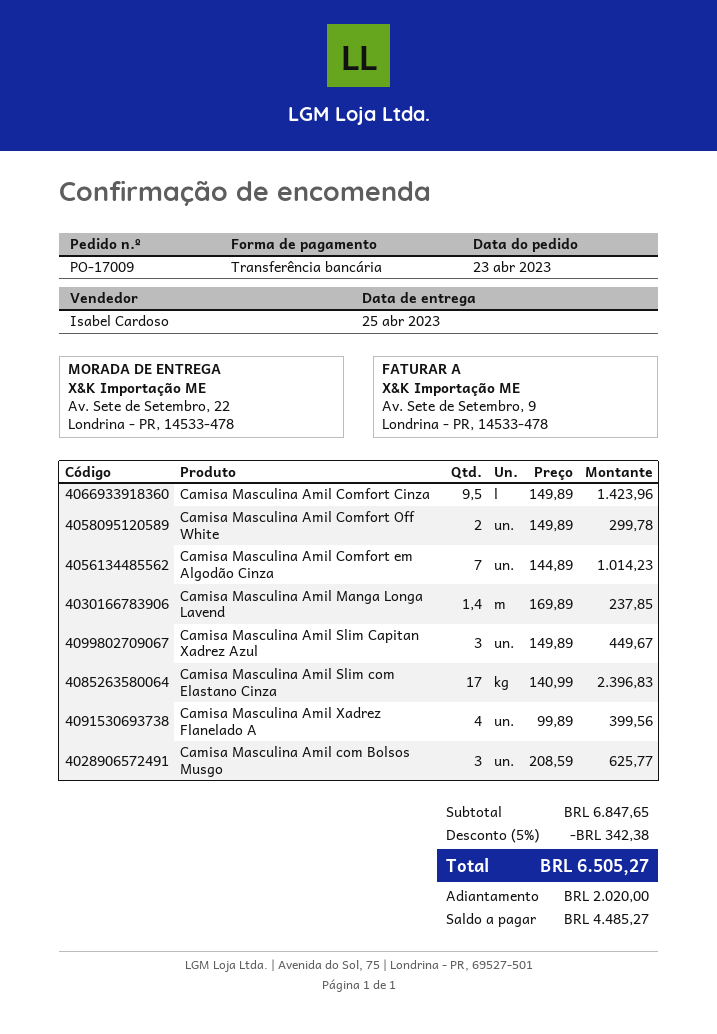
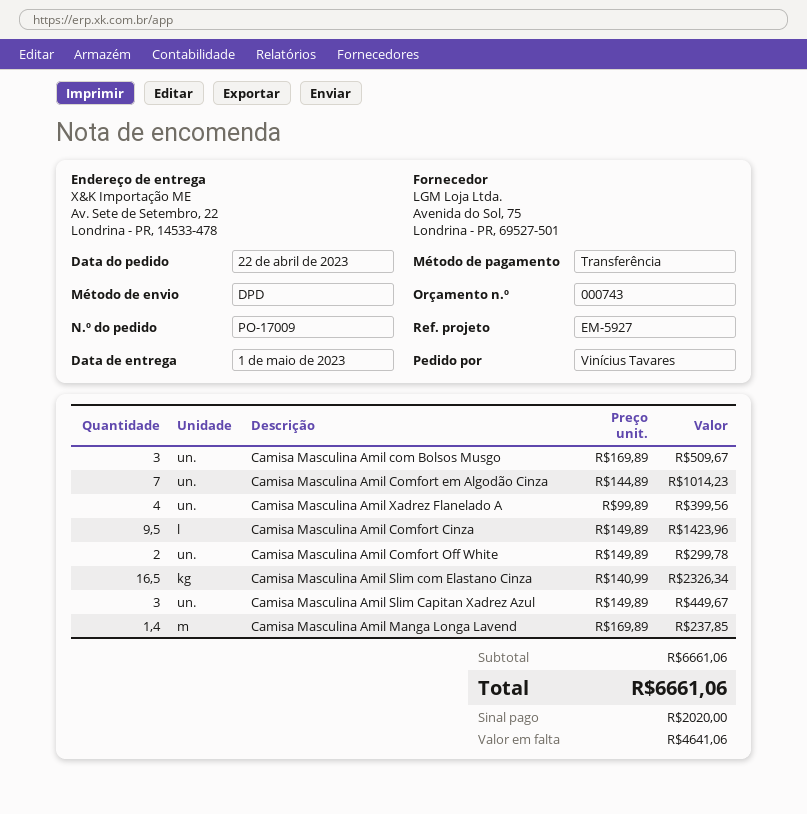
order date: 2023-04-23 -> 2023-04-22
delivery date: 2023-04-25 -> 2023-05-01
Camisa Masculina Amil Slim com Elastano Cinza: 17 x 140.99 = 2396.83 -> 16.5 x 140.99 = 2326.34
Camisa Masculina Amil com Bolsos Musgo: 3 x 208.59 = 625.77 -> 3 x 169.89 = 509.67
subtotal: 6847.65 -> 6661.06
discount: 5% = 342.38 -> none
total: 6505.27 -> 6661.06
balance: 4485.27 -> 4641.06

